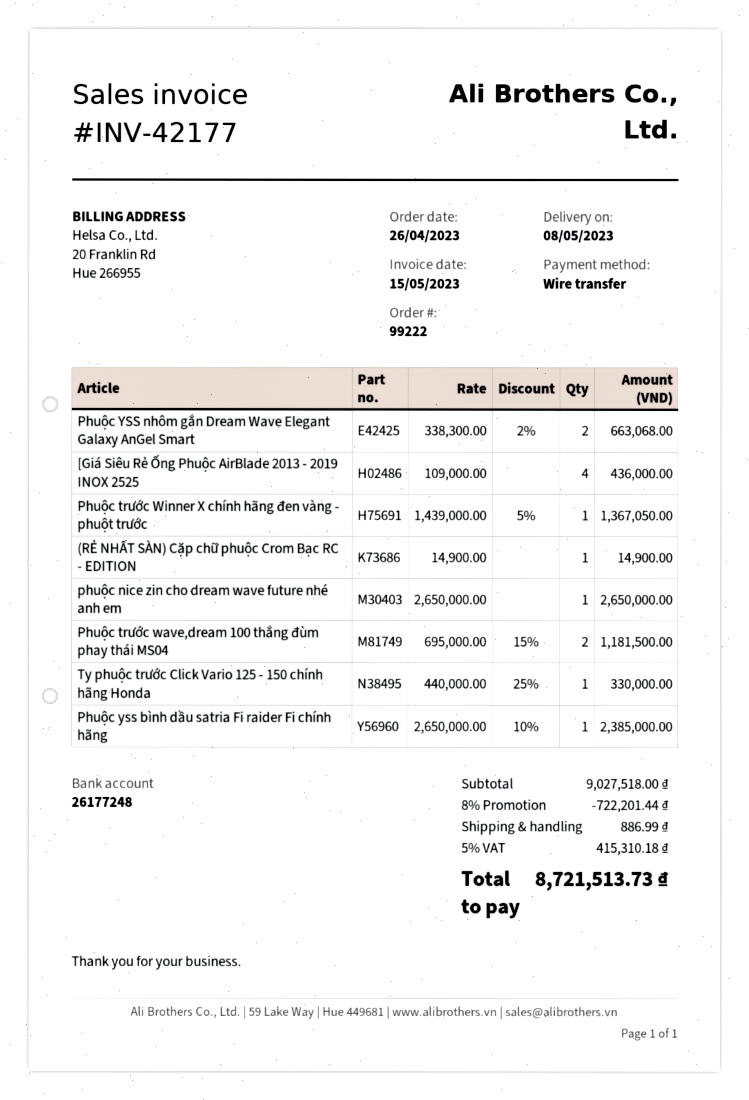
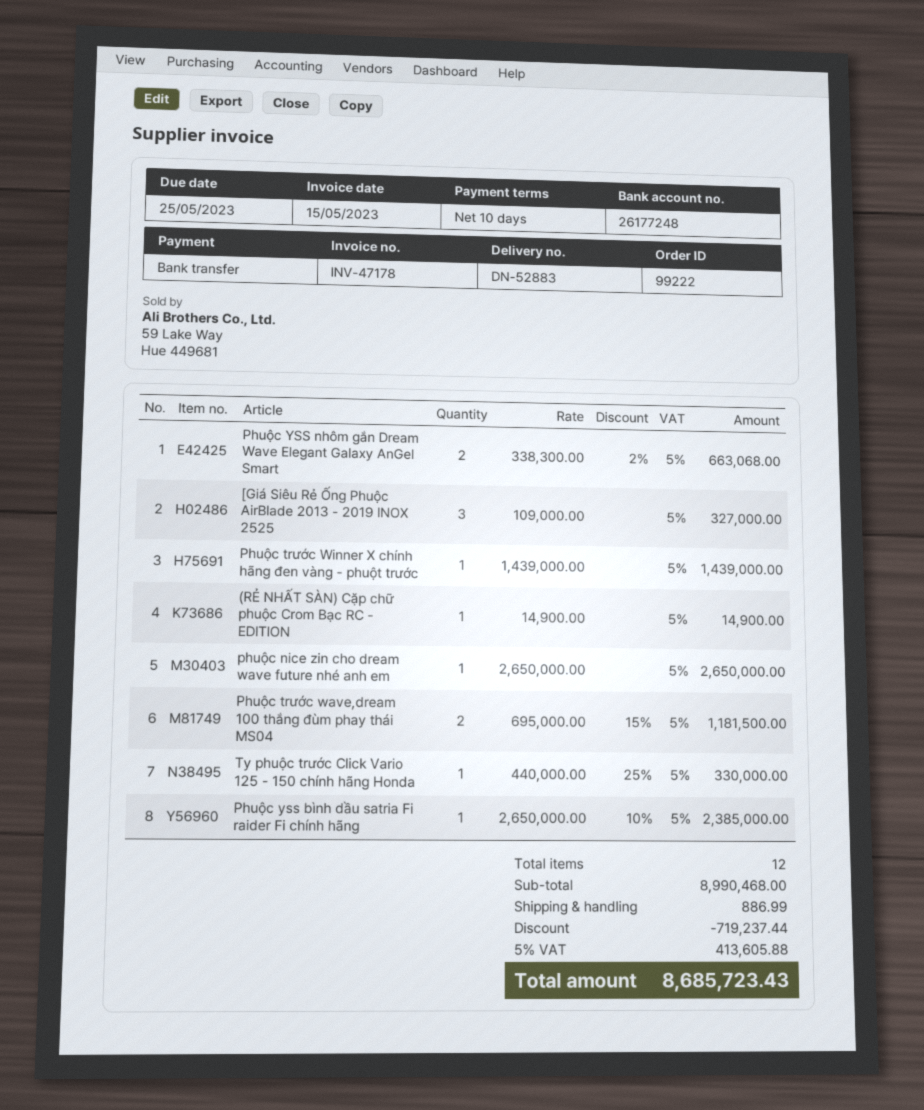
invoice number: INV-42177 -> INV-47178
[Giá Siêu Rẻ Ống Phuộc AirBlade 2013 - 2019 INOX 2525: 4 x 109000.00 = 436000.00 -> 3 x 109000.00 = 327000.00
Phuộc trước Winner X chính hãng đen vàng - phuột trước: 1 x 1439000.00 - 5% = 1367050.00 -> 1 x 1439000.00 = 1439000.00
subtotal: 9027518.00 -> 8990468.00
discount: 722201.44 -> 719237.44
tax: 5% = 415310.18 -> 5% = 413605.88
total: 8721513.73 -> 8685723.43

